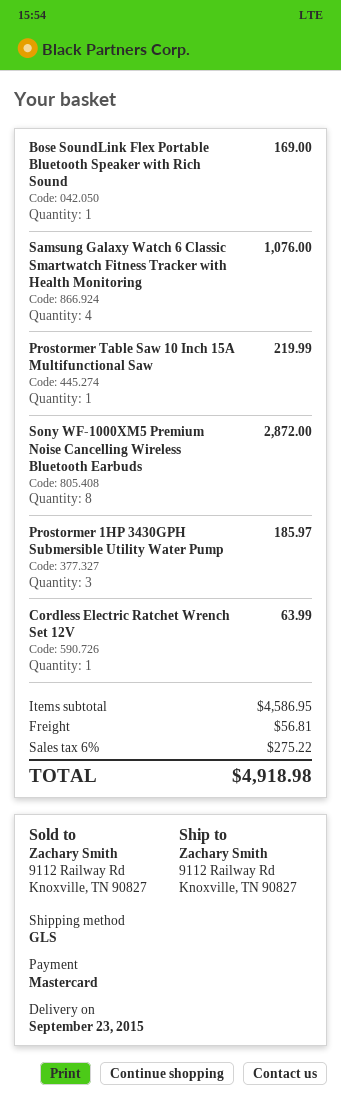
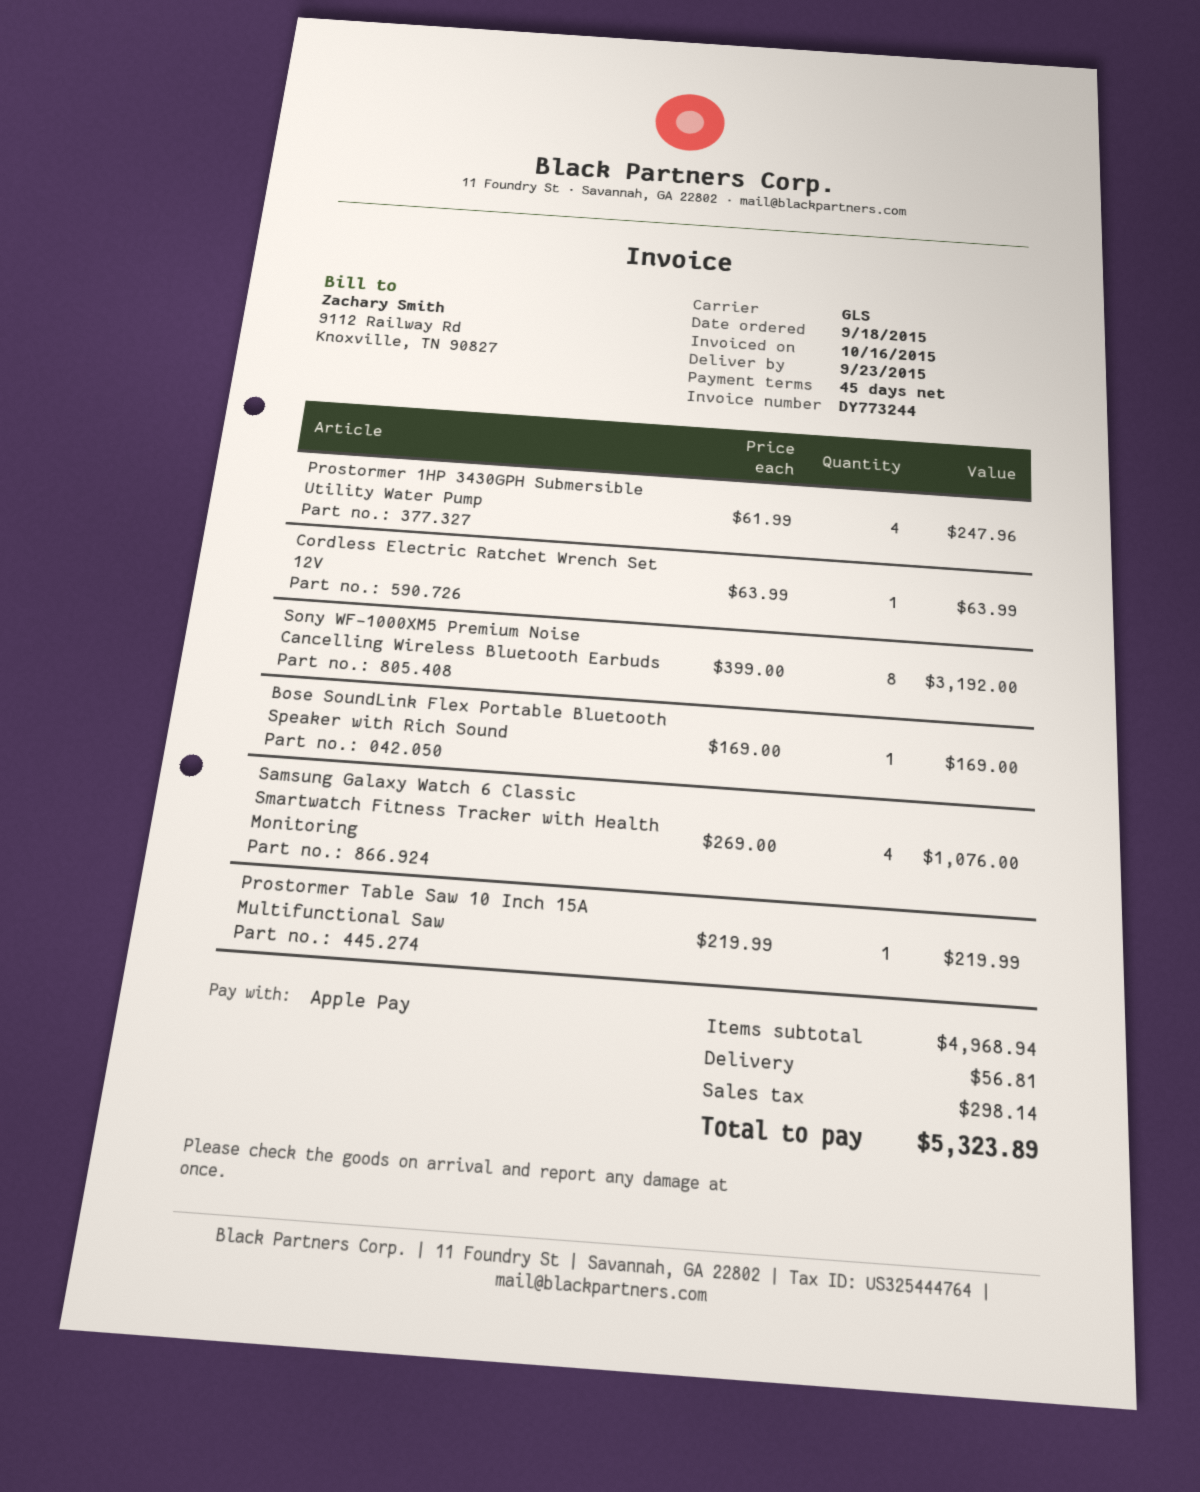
payment method: Mastercard -> Apple Pay
Sony WF-1000XM5 Premium Noise Cancelling Wireless Bluetooth Earbuds: 8 for 2872.00 -> 8 for 3192.00
Prostormer 1HP 3430GPH Submersible Utility Water Pump: 3 for 185.97 -> 4 for 247.96
subtotal: 4586.95 -> 4968.94
tax: 275.22 -> 298.14
total: 4918.98 -> 5323.89

